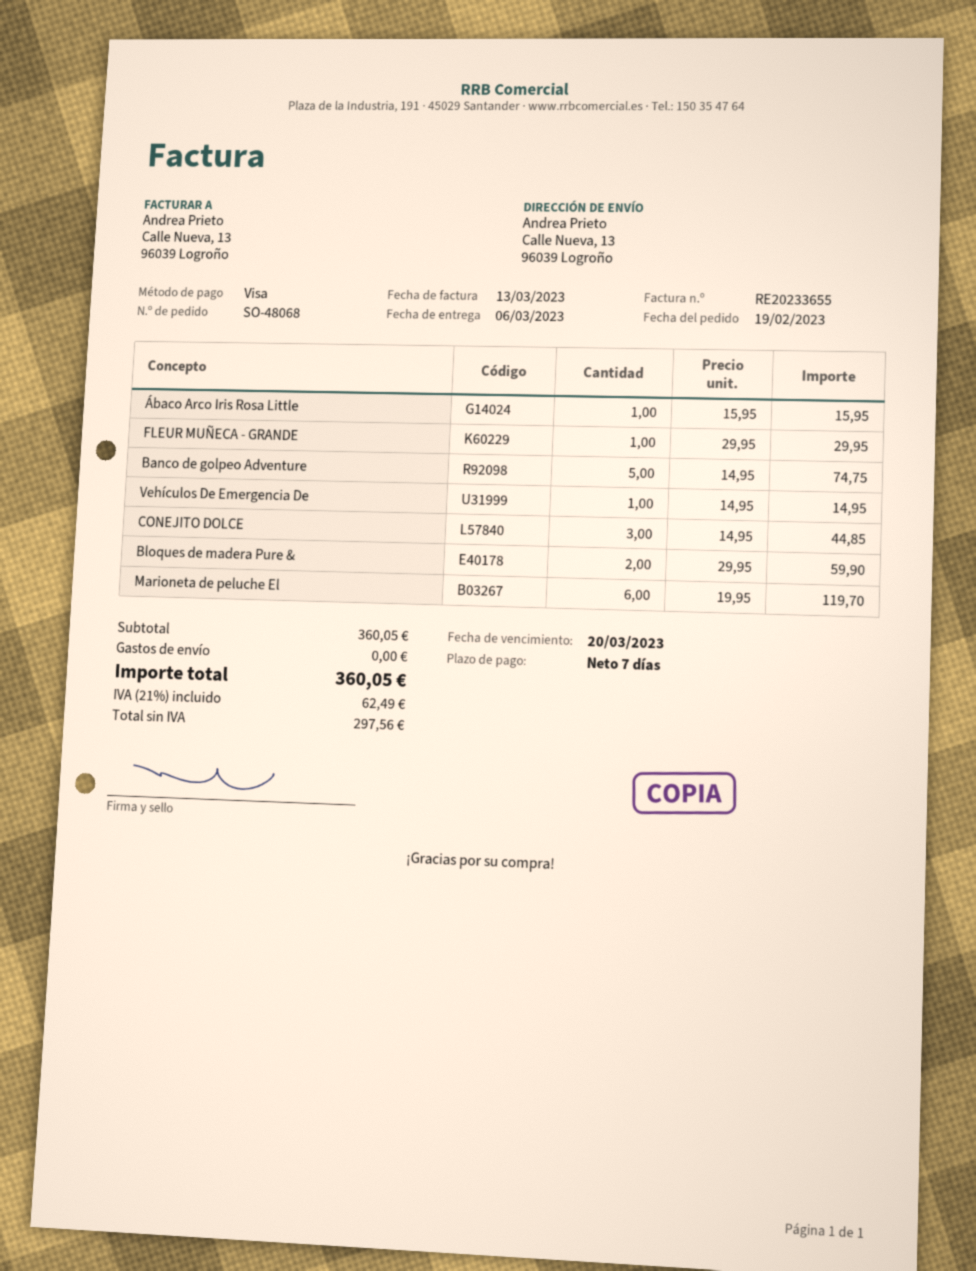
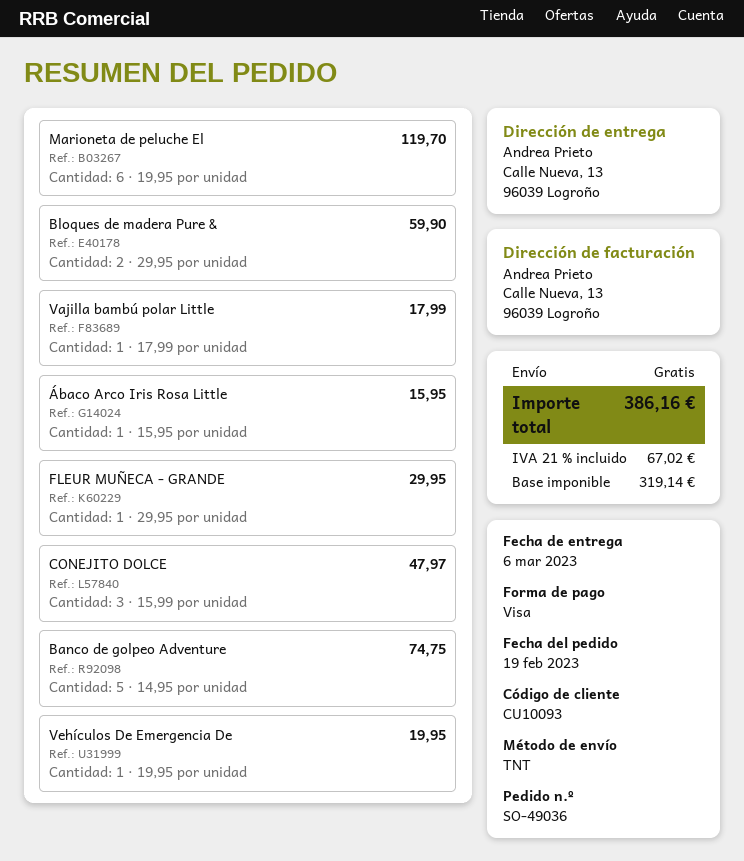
order number: SO-48068 -> SO-49036
Vehículos De Emergencia De: 1 x 14.95 = 14.95 -> 1 x 19.95 = 19.95
CONEJITO DOLCE: 3 x 14.95 = 44.85 -> 3 x 15.99 = 47.97
Vajilla bambú polar Little: none -> 1 x 17.99 = 17.99
net: 297.56 -> 319.14
tax: 21% = 62.49 -> 21% = 67.02
total: 360.05 -> 386.16

